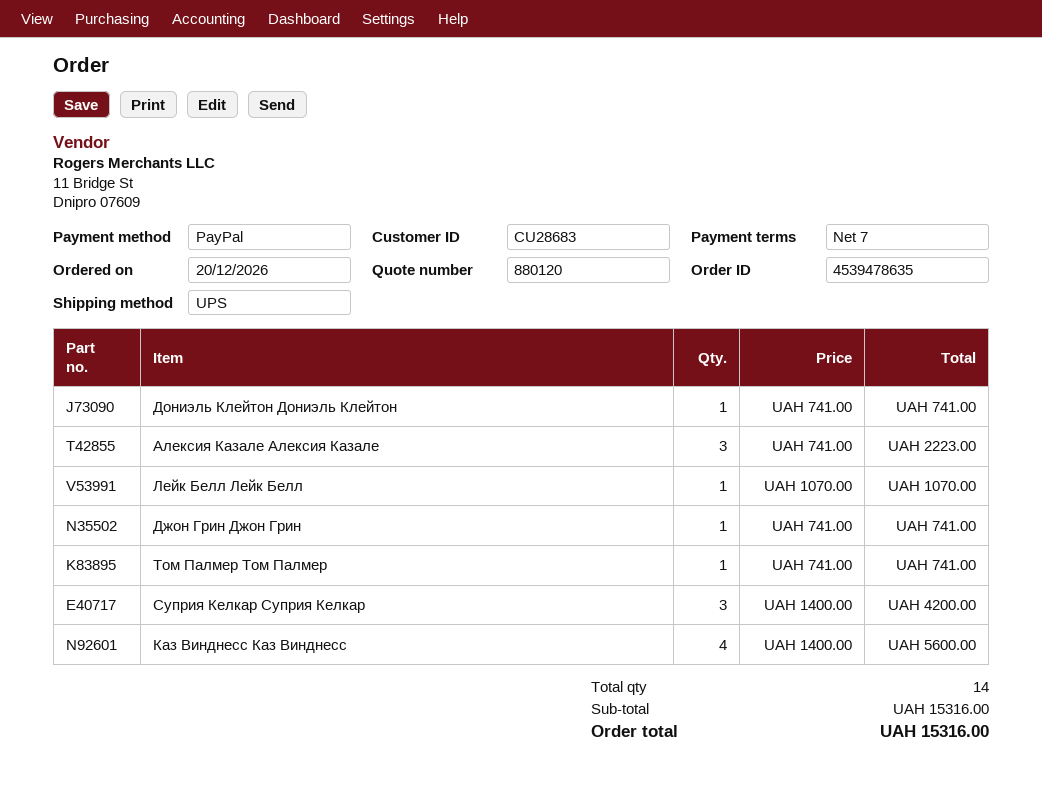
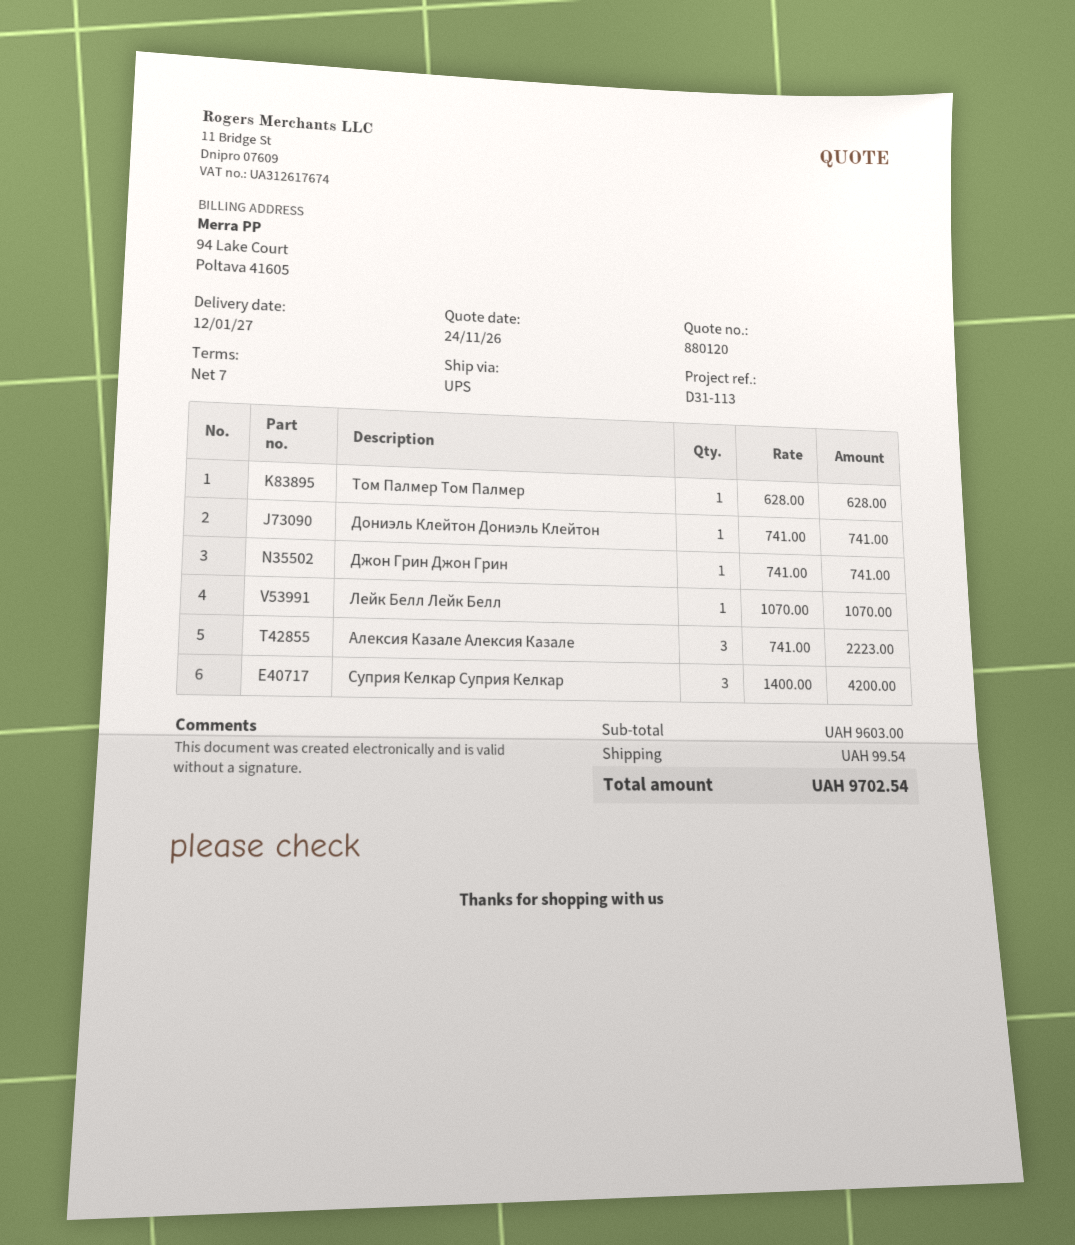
Том Палмер Том Палмер: 1 x 741.00 = 741.00 -> 1 x 628.00 = 628.00
Каз Винднесс Каз Винднесс: 4 x 1400.00 = 5600.00 -> none
subtotal: 15316.00 -> 9603.00
shipping: none -> 99.54
total: 15316.00 -> 9702.54

